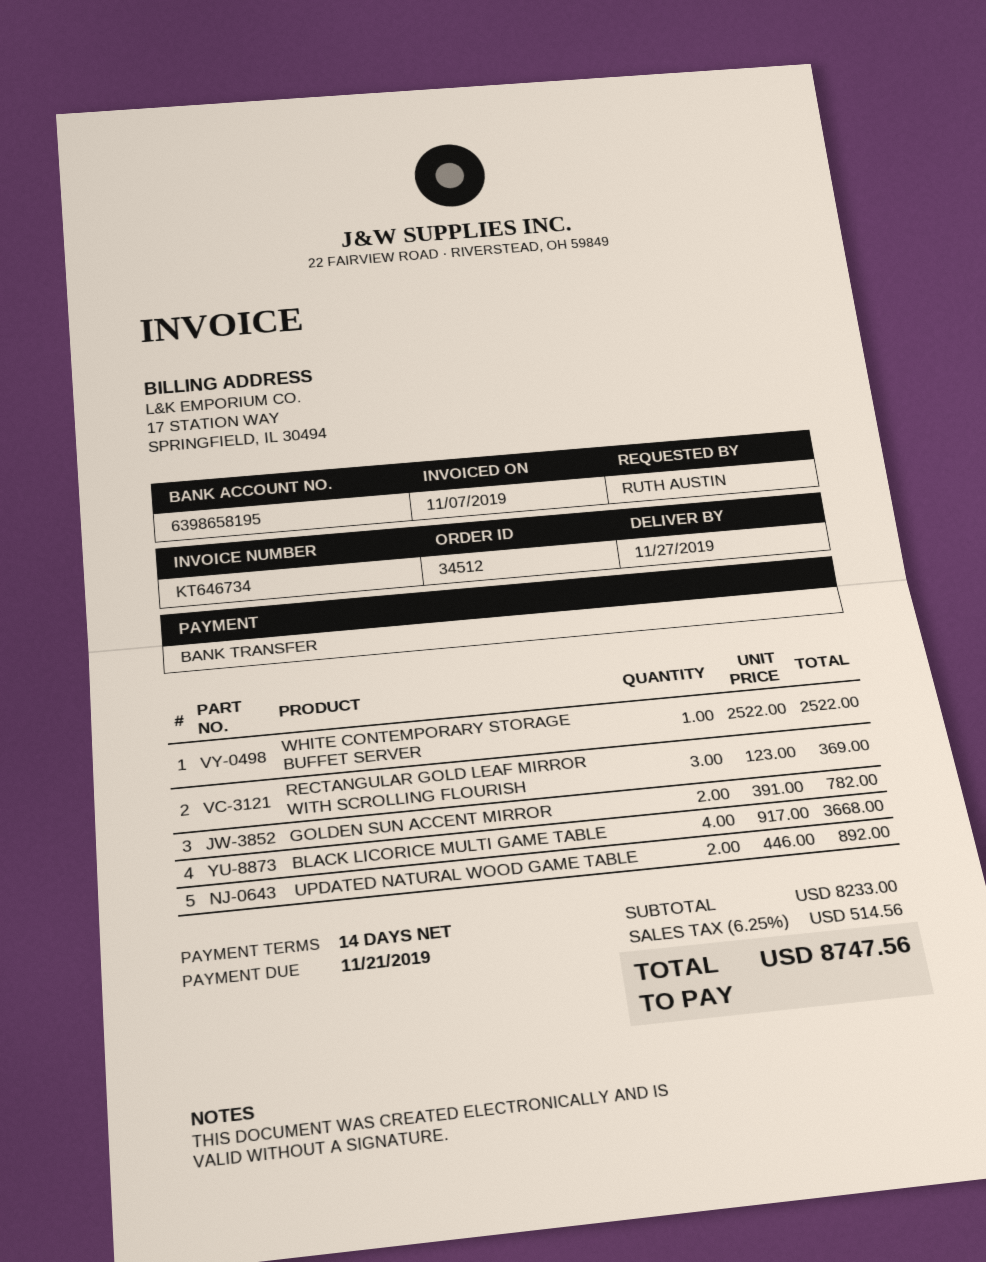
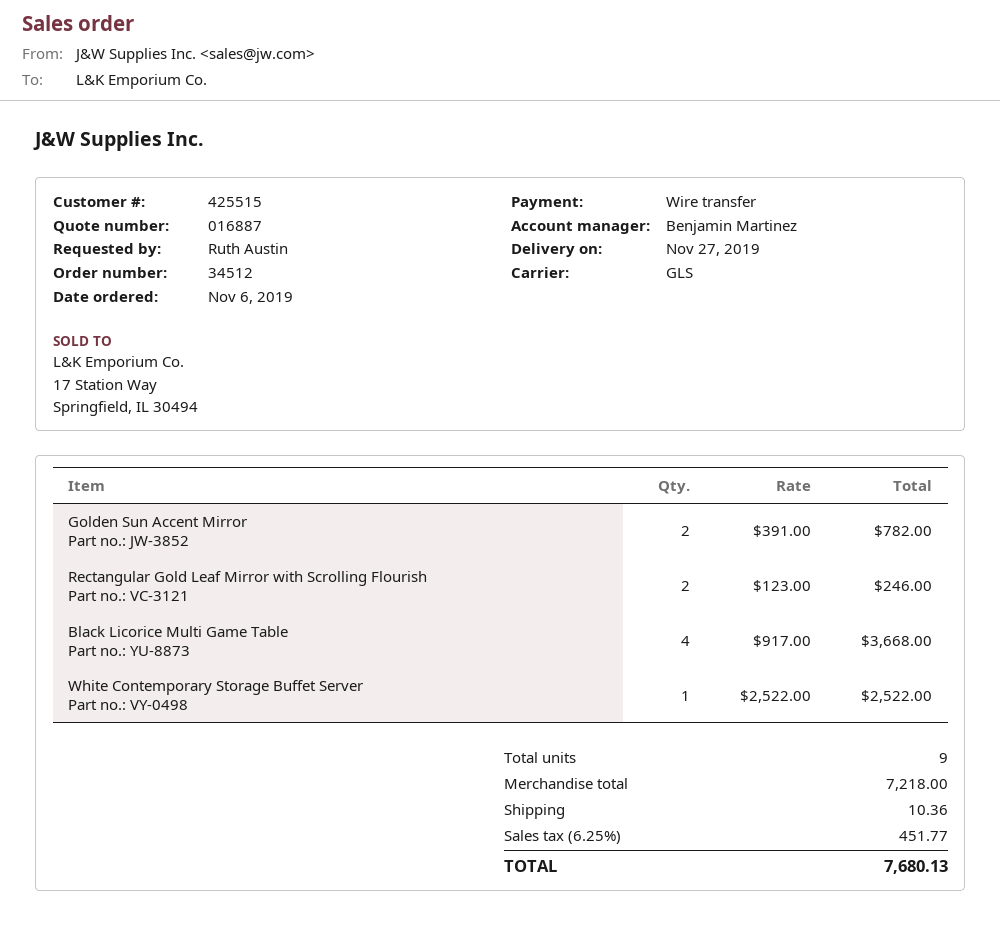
RECTANGULAR GOLD LEAF MIRROR WITH SCROLLING FLOURISH: 3 x 123.00 = 369.00 -> 2 x 123.00 = 246.00
UPDATED NATURAL WOOD GAME TABLE: 2 x 446.00 = 892.00 -> none
subtotal: 8233.00 -> 7218.00
shipping: none -> 10.36
tax: 6.25% = 514.56 -> 6.25% = 451.77
total: 8747.56 -> 7680.13

